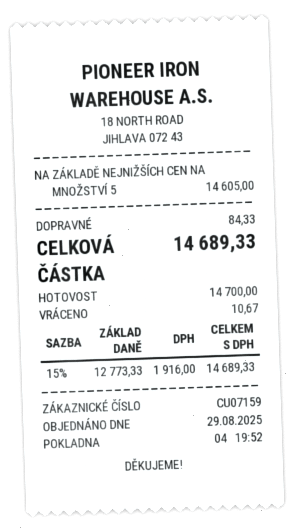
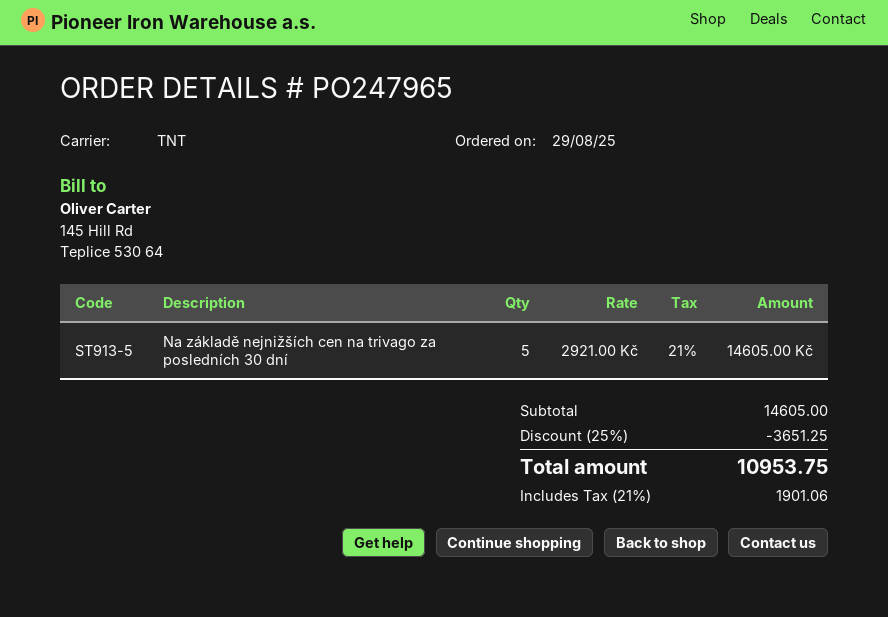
discount: none -> 25% = 3651.25
shipping: 84.33 -> none
tax: 15% = 1916.00 -> 21% = 1901.06
total: 14689.33 -> 10953.75

